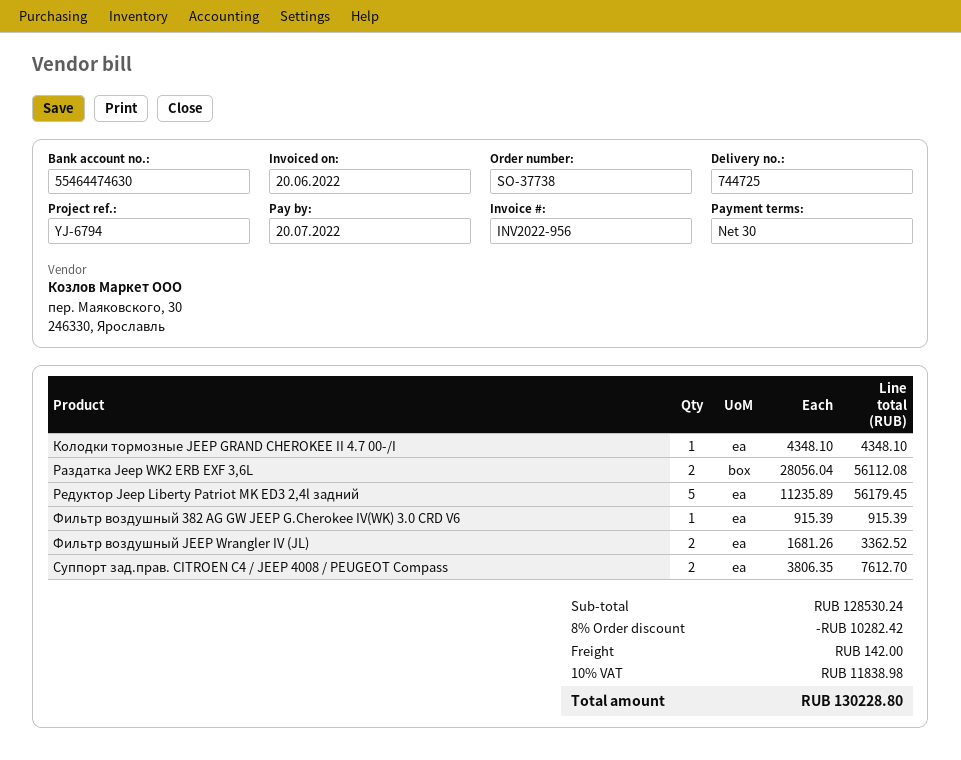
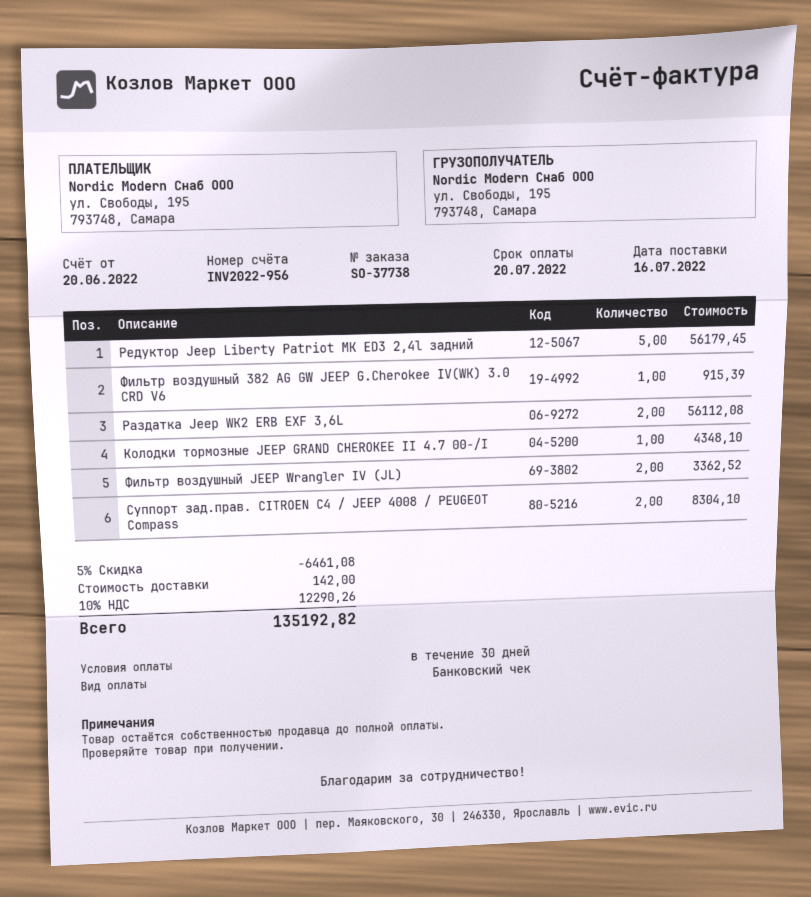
Суппорт зад.прав. CITROEN C4 / JEEP 4008 / PEUGEOT Compass: 2 for 7612.70 -> 2 for 8304.10
discount: 8% = 10282.42 -> 5% = 6461.08
tax: 10% = 11838.98 -> 10% = 12290.26
total: 130228.80 -> 135192.82

